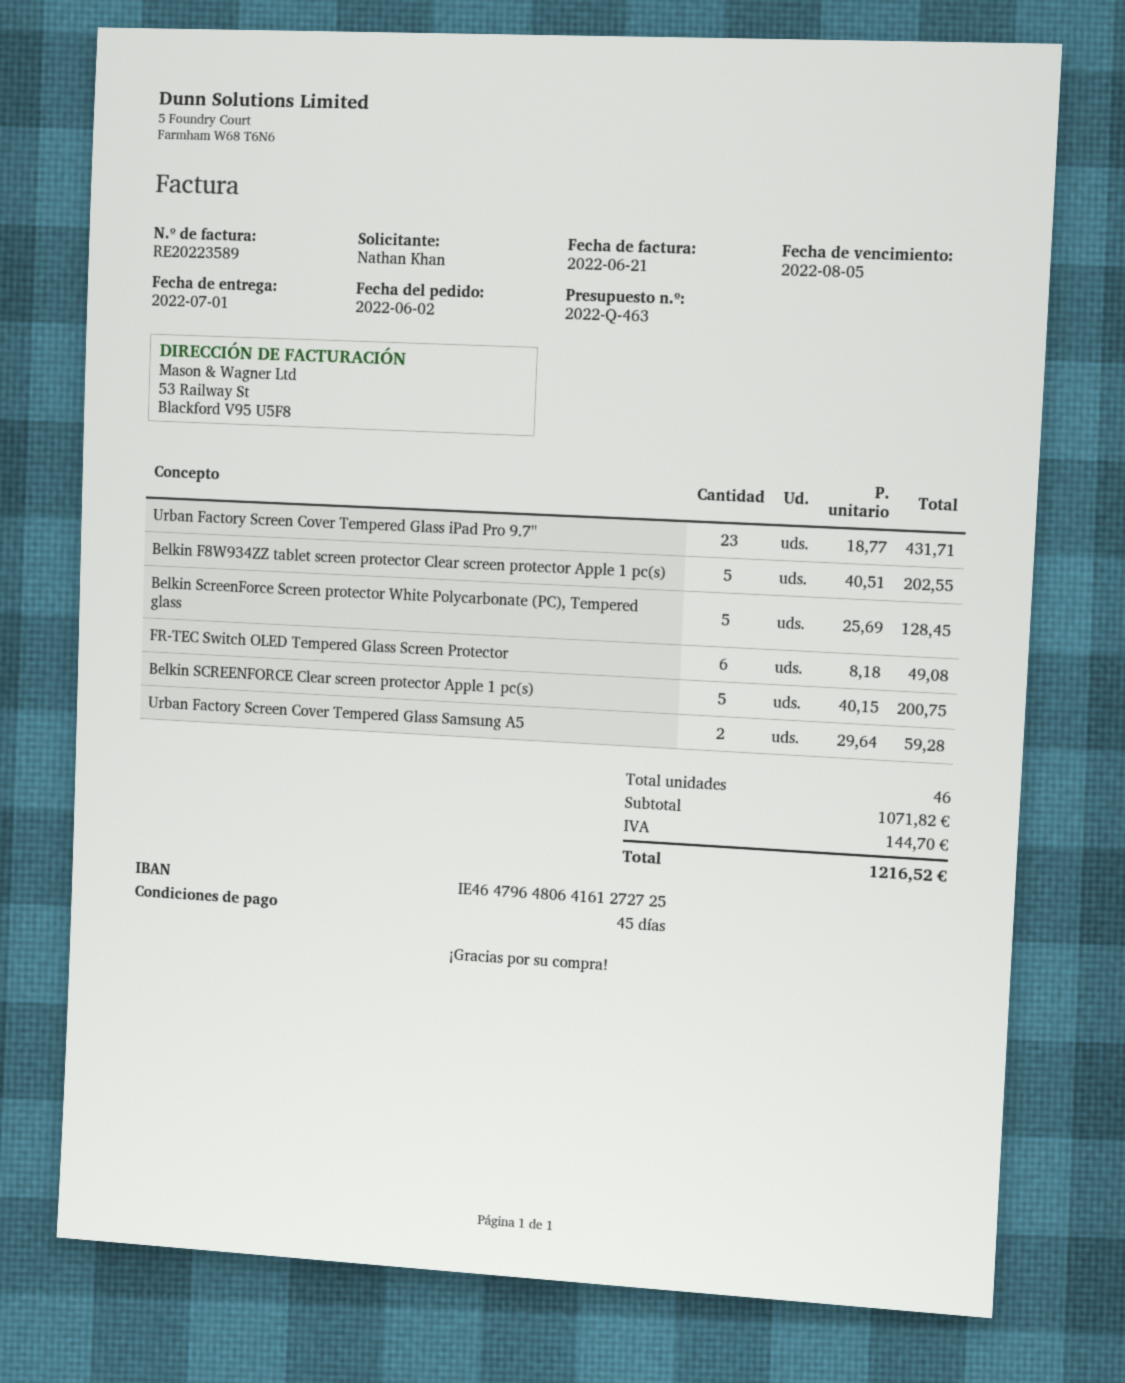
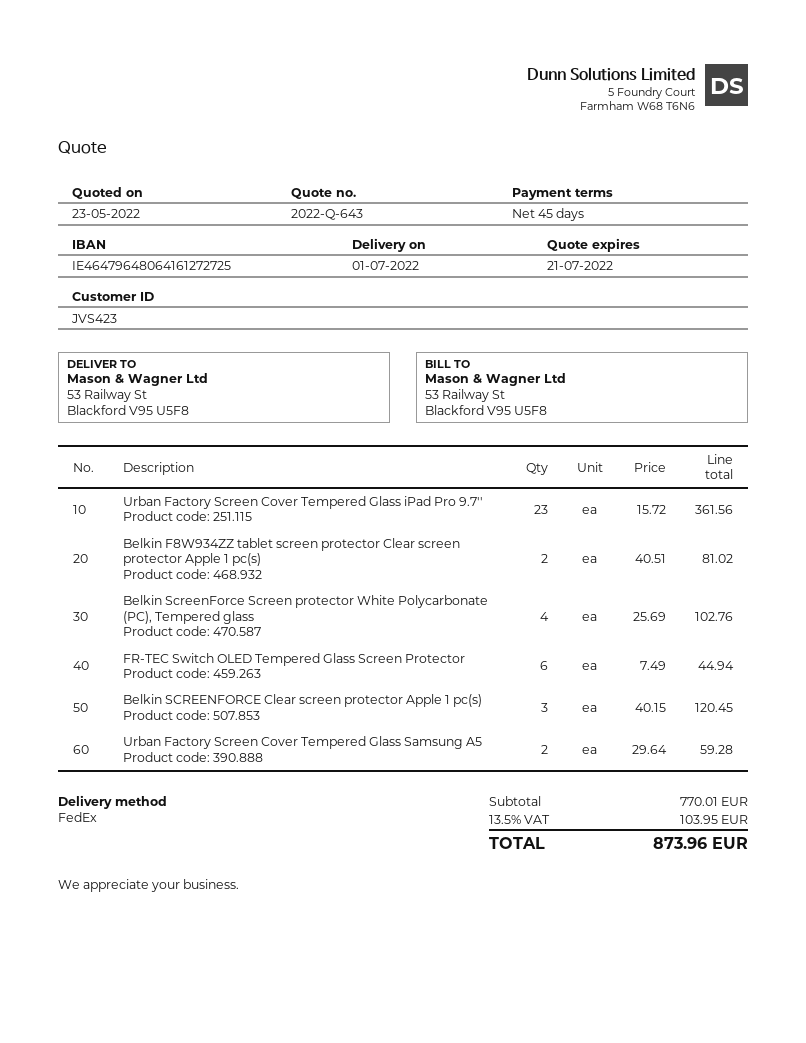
quote number: 2022-Q-463 -> 2022-Q-643
Urban Factory Screen Cover Tempered Glass iPad Pro 9.7'': 23 x 18.77 = 431.71 -> 23 x 15.72 = 361.56
Belkin F8W934ZZ tablet screen protector Clear screen protector Apple 1 pc(s): 5 x 40.51 = 202.55 -> 2 x 40.51 = 81.02
Belkin ScreenForce Screen protector White Polycarbonate (PC), Tempered glass: 5 x 25.69 = 128.45 -> 4 x 25.69 = 102.76
FR-TEC Switch OLED Tempered Glass Screen Protector: 6 x 8.18 = 49.08 -> 6 x 7.49 = 44.94
Belkin SCREENFORCE Clear screen protector Apple 1 pc(s): 5 x 40.15 = 200.75 -> 3 x 40.15 = 120.45
subtotal: 1071.82 -> 770.01
tax: 144.70 -> 103.95
total: 1216.52 -> 873.96

